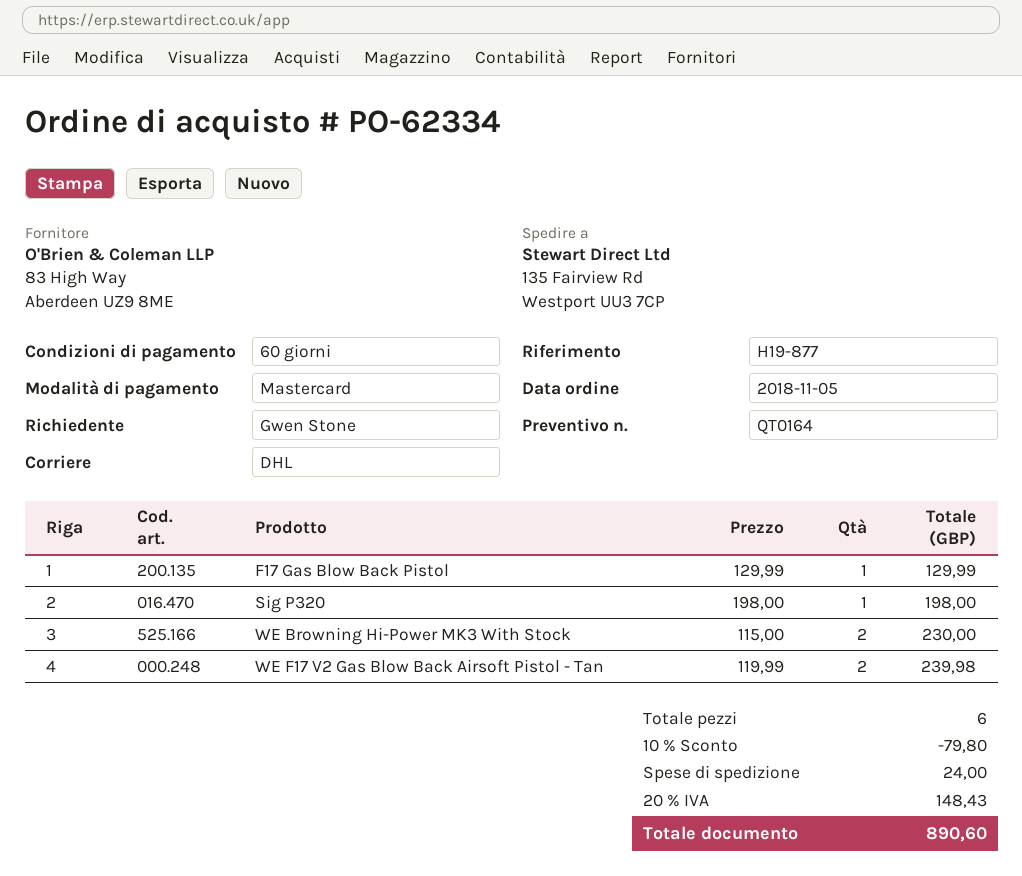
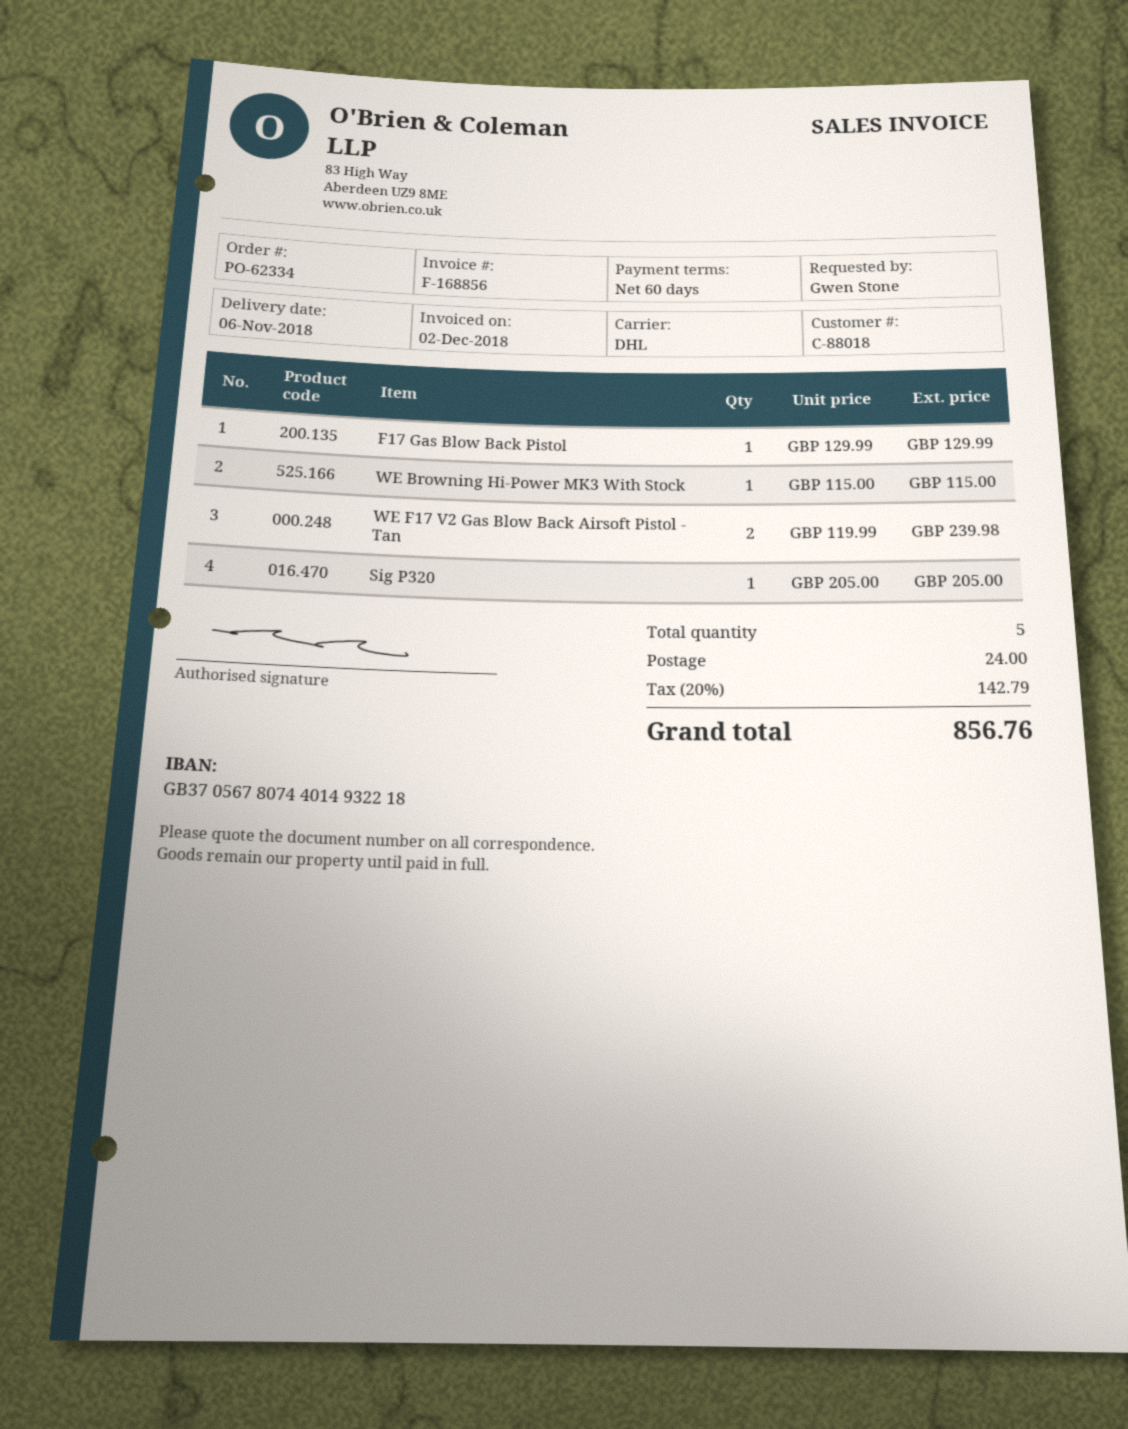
Sig P320: 1 x 198.00 = 198.00 -> 1 x 205.00 = 205.00
WE Browning Hi-Power MK3 With Stock: 2 x 115.00 = 230.00 -> 1 x 115.00 = 115.00
total quantity: 6 -> 5
discount: 10% = 79.80 -> none
tax: 20% = 148.43 -> 20% = 142.79
total: 890.60 -> 856.76

